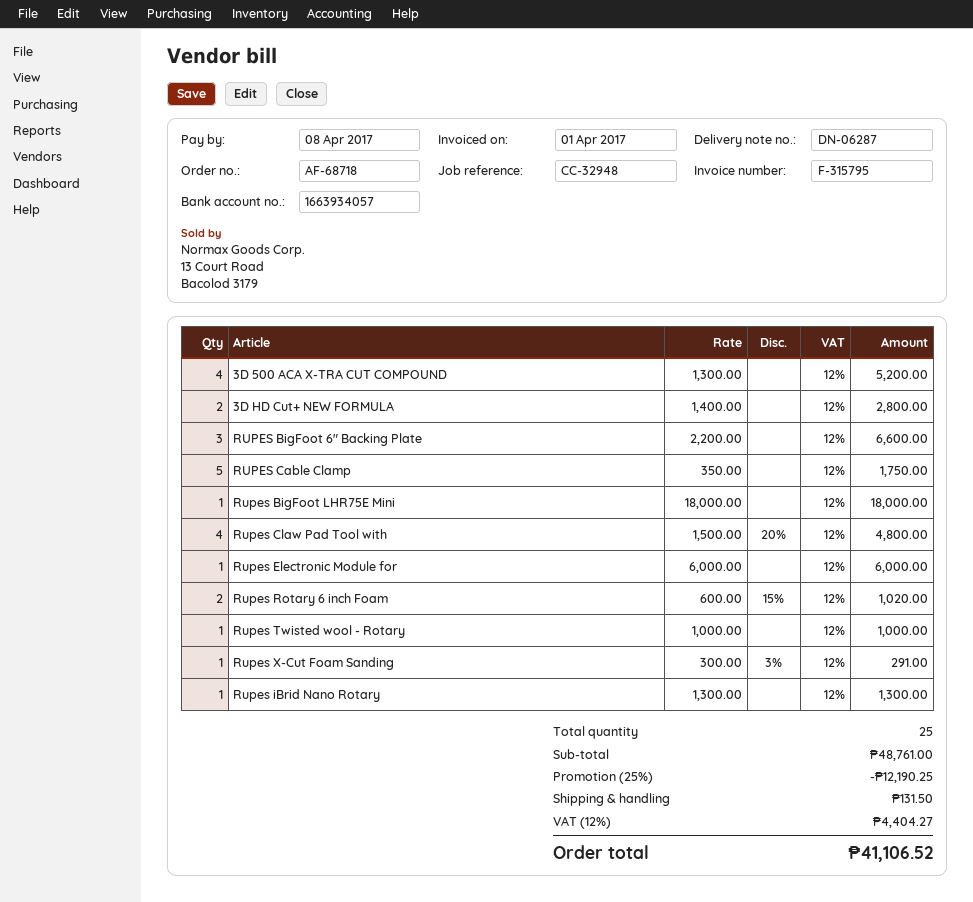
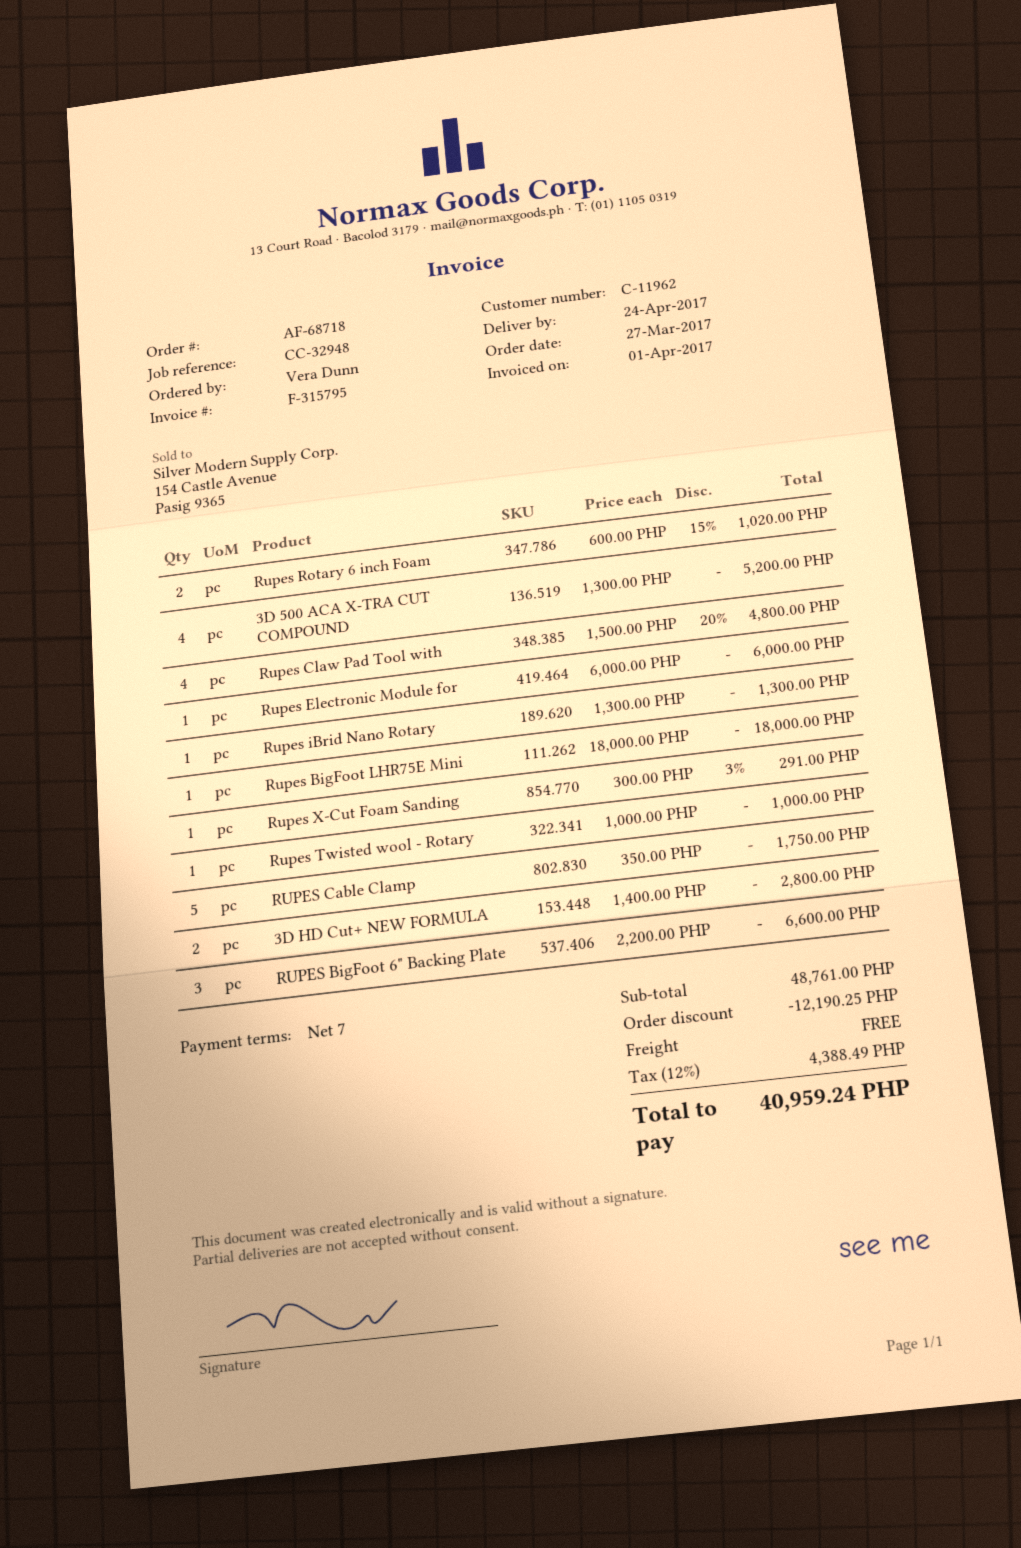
shipping: 131.50 -> 0.00
tax: 12% = 4404.27 -> 12% = 4388.49
total: 41106.52 -> 40959.24

